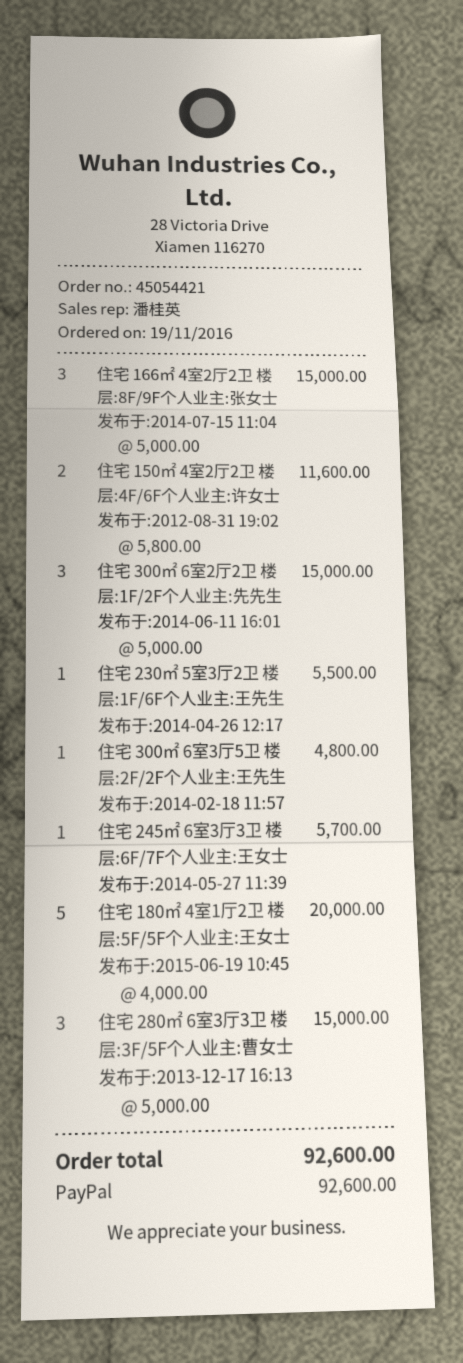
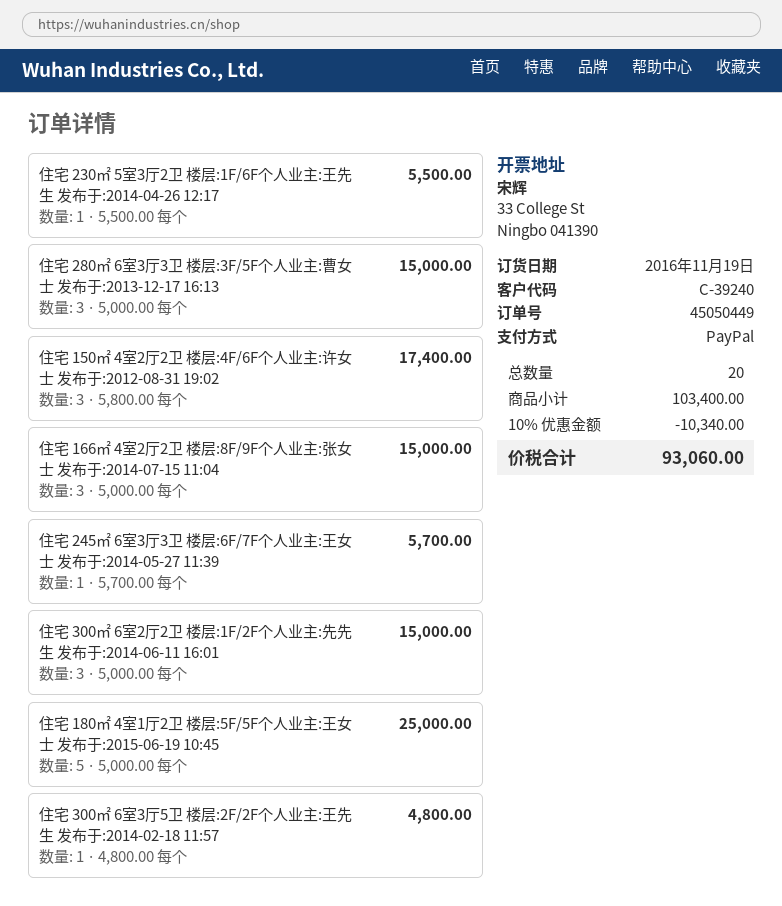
order number: 45054421 -> 45050449
住宅 150㎡ 4室2厅2卫 楼层:4F/6F个人业主:许女士 发布于:2012-08-31 19:02: 2 x 5800.00 = 11600.00 -> 3 x 5800.00 = 17400.00
住宅 180㎡ 4室1厅2卫 楼层:5F/5F个人业主:王女士 发布于:2015-06-19 10:45: 5 x 4000.00 = 20000.00 -> 5 x 5000.00 = 25000.00
discount: none -> 10% = 10340.00
total: 92600.00 -> 93060.00

